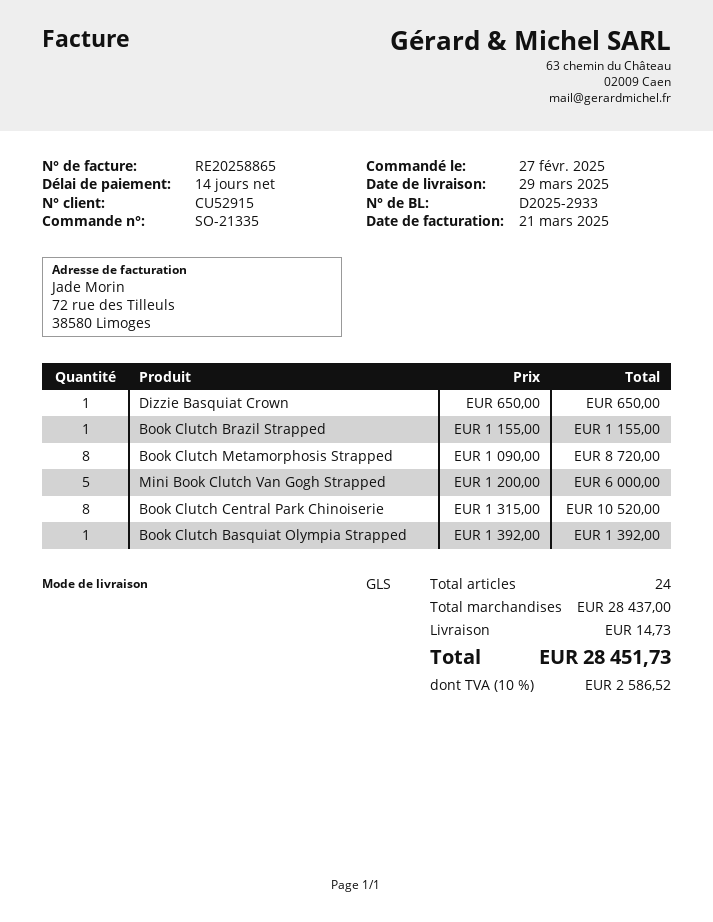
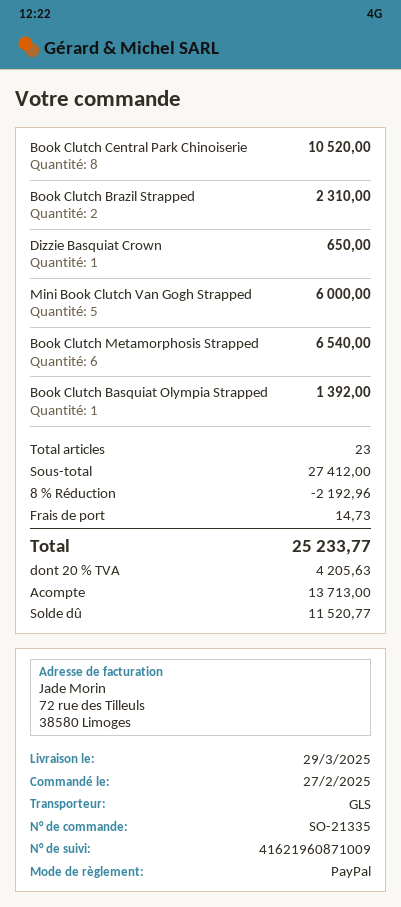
Book Clutch Brazil Strapped: 1 for 1155.00 -> 2 for 2310.00
Book Clutch Metamorphosis Strapped: 8 for 8720.00 -> 6 for 6540.00
total quantity: 24 -> 23
subtotal: 28437.00 -> 27412.00
discount: none -> 8% = 2192.96
tax: 10% = 2586.52 -> 20% = 4205.63
total: 28451.73 -> 25233.77

